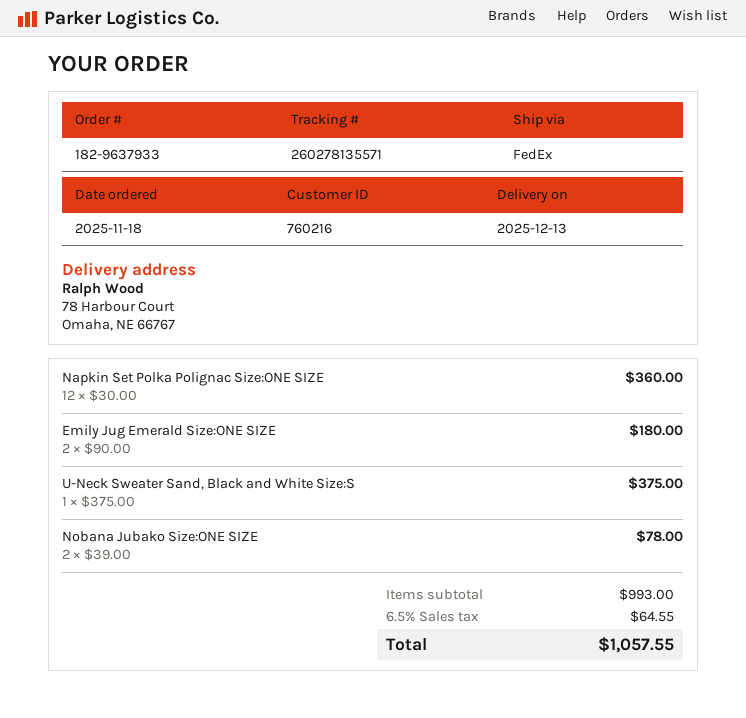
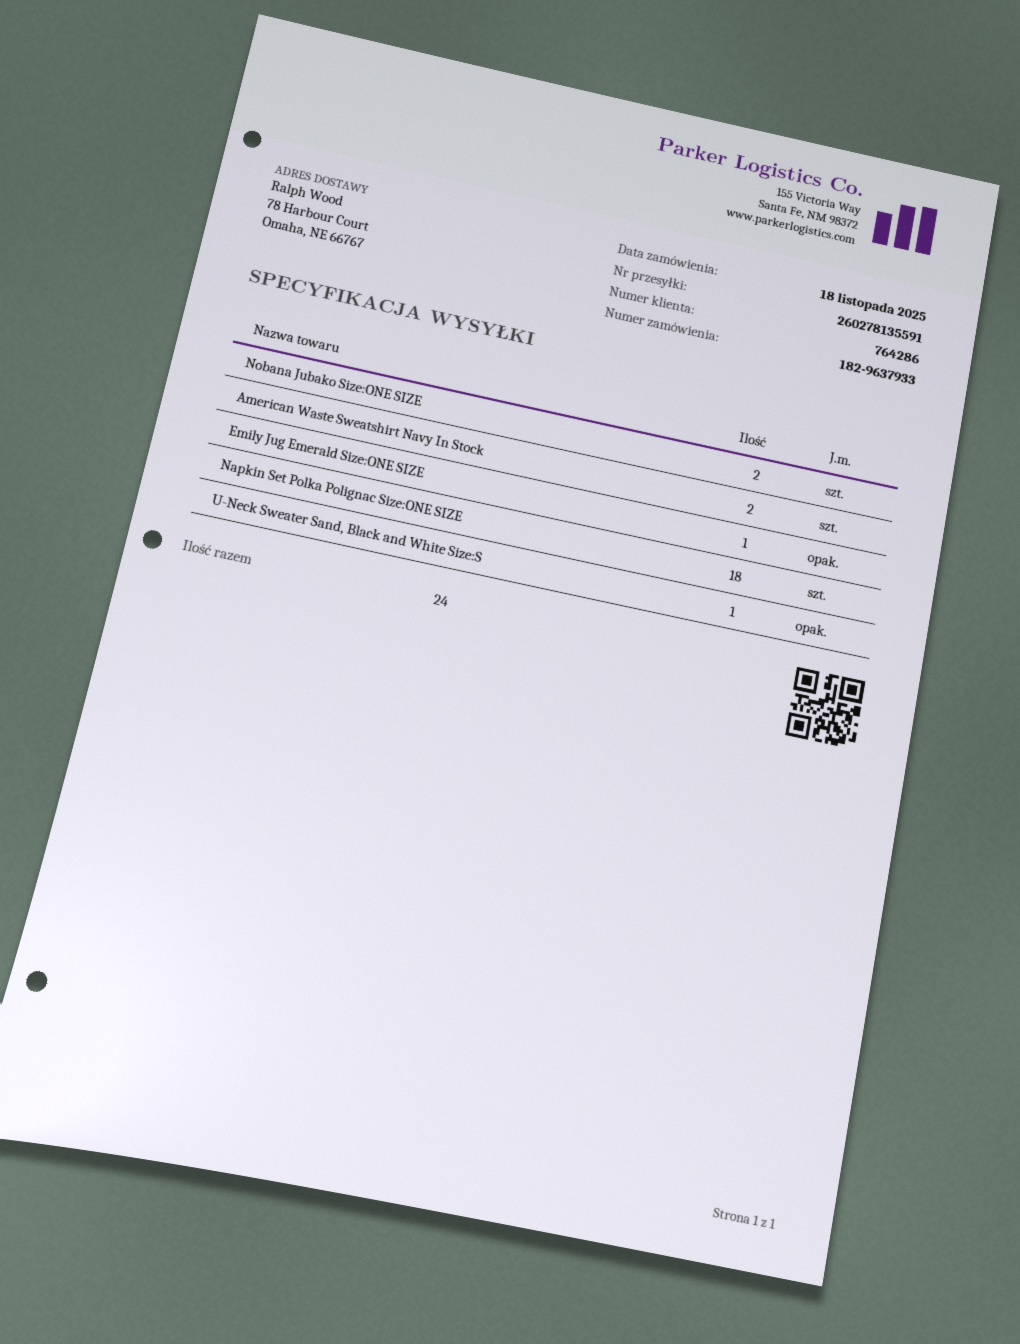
customer number: 760216 -> 764286
tracking number: 260278135571 -> 260278135591
Napkin Set Polka Polignac Size:ONE SIZE: 12 -> 18
Emily Jug Emerald Size:ONE SIZE: 2 -> 1
American Waste Sweatshirt Navy In Stock: none -> 2

